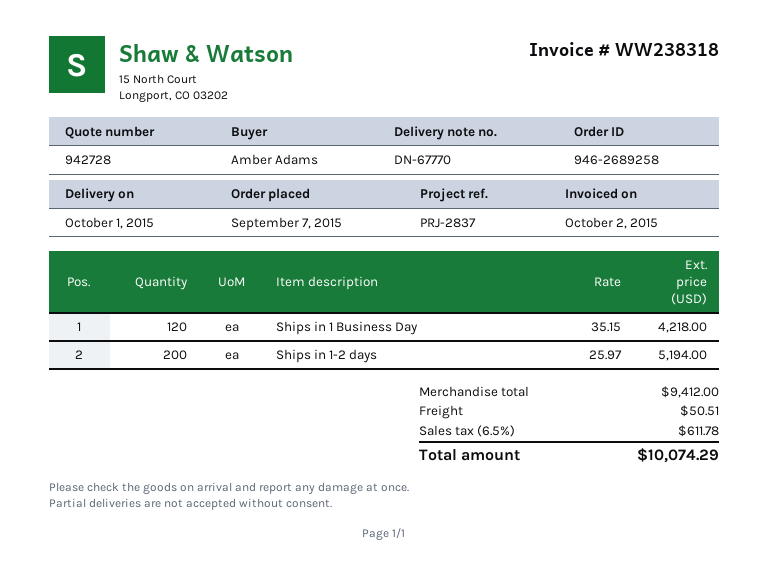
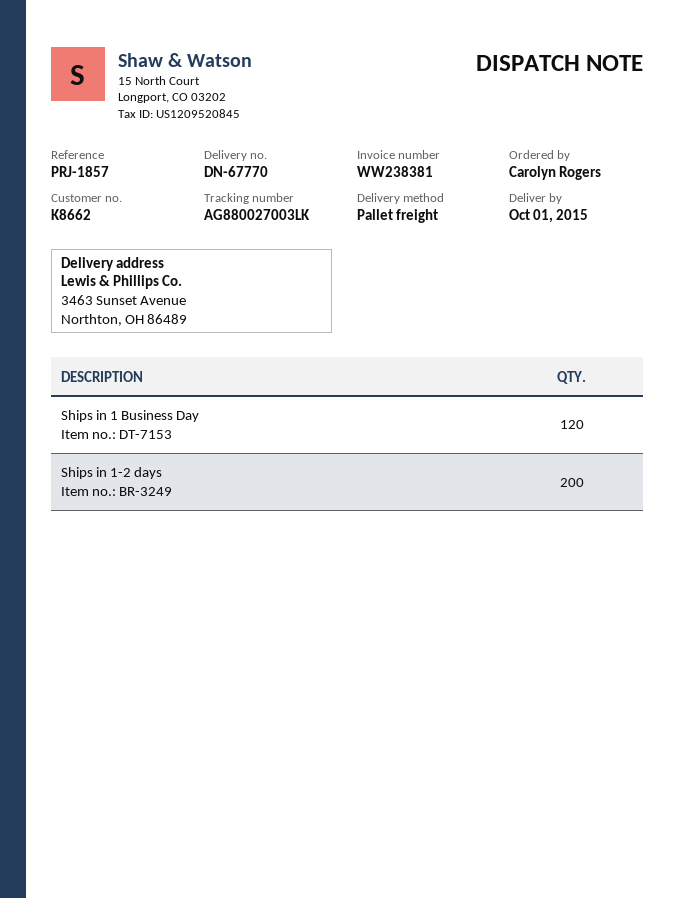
invoice number: WW238318 -> WW238381
reference: PRJ-2837 -> PRJ-1857
ordered by: Amber Adams -> Carolyn Rogers

